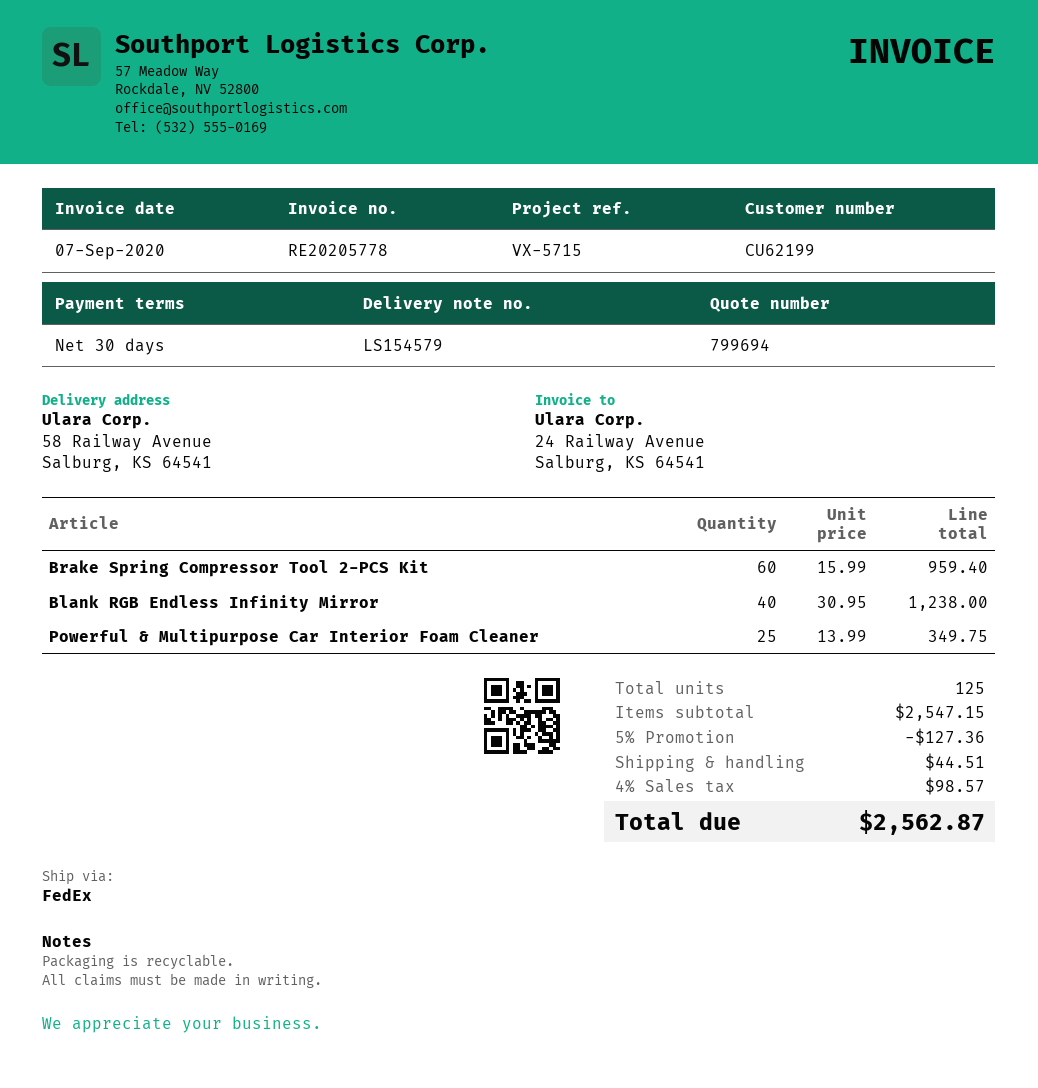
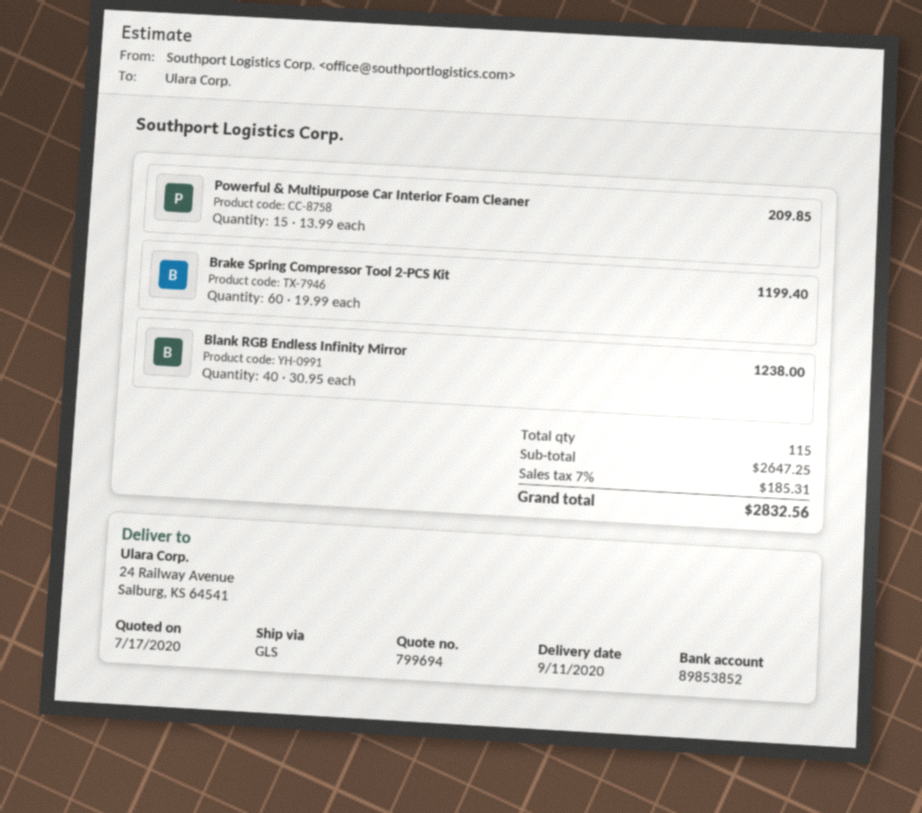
shipping method: FedEx -> GLS
ship to: 58 Railway Avenue, Salburg, KS 64541 -> 24 Railway Avenue, Salburg, KS 64541
Brake Spring Compressor Tool 2-PCS Kit: 60 x 15.99 = 959.40 -> 60 x 19.99 = 1199.40
Powerful & Multipurpose Car Interior Foam Cleaner: 25 x 13.99 = 349.75 -> 15 x 13.99 = 209.85
total quantity: 125 -> 115
subtotal: 2547.15 -> 2647.25
discount: 5% = 127.36 -> none
shipping: 44.51 -> none
tax: 4% = 98.57 -> 7% = 185.31
total: 2562.87 -> 2832.56

